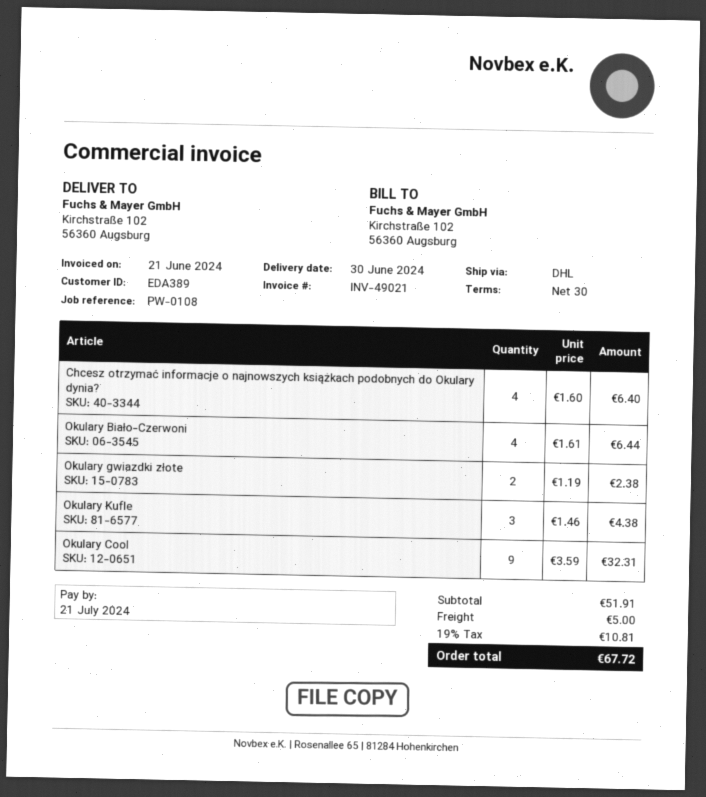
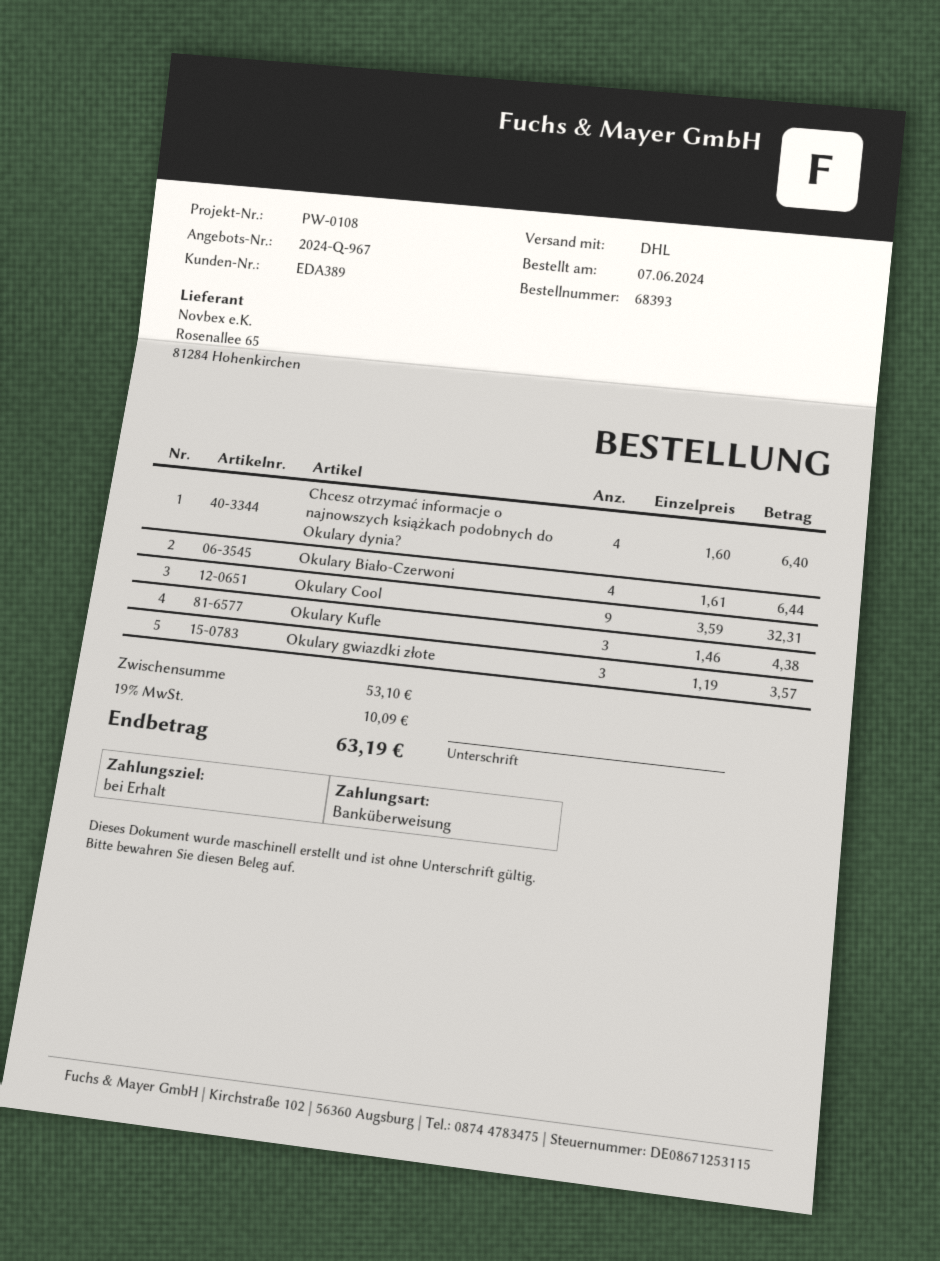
payment terms: 30 days -> on receipt
Okulary gwiazdki złote: 2 x 1.19 = 2.38 -> 3 x 1.19 = 3.57
subtotal: 51.91 -> 53.10
shipping: 5.00 -> none
tax: 19% = 10.81 -> 19% = 10.09
total: 67.72 -> 63.19

